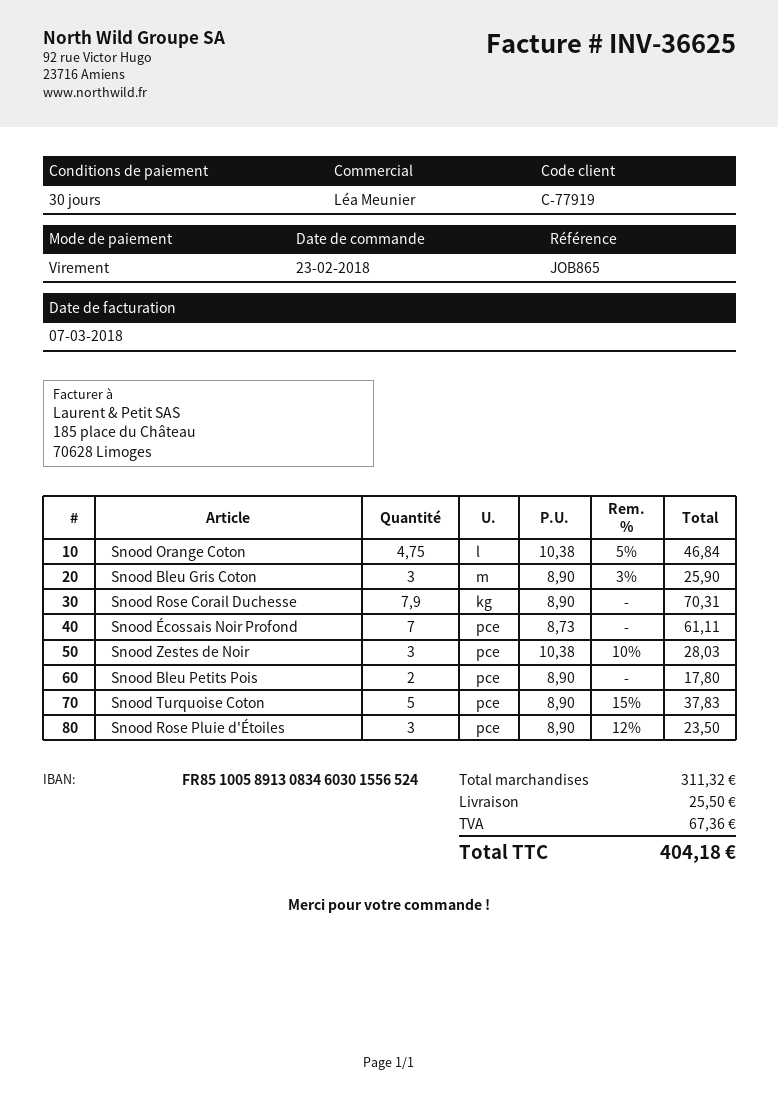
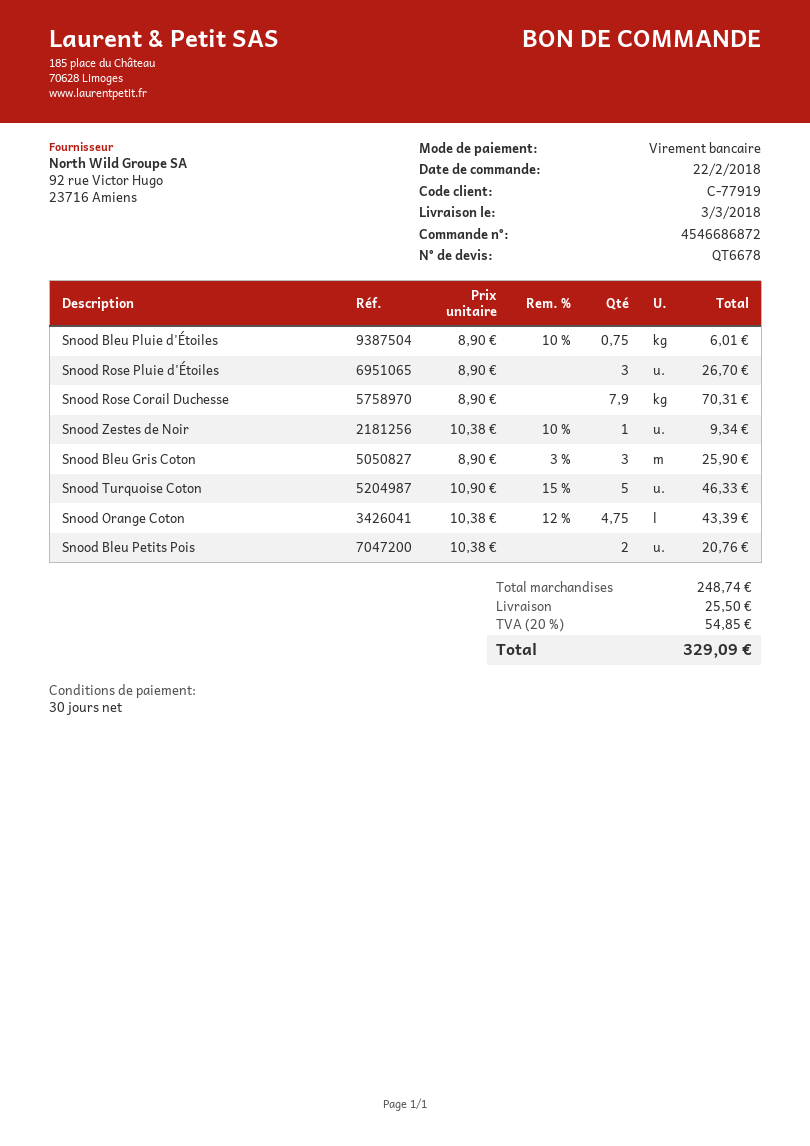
order date: 2018-02-23 -> 2018-02-22
Snood Orange Coton: 4.75 x 10.38 - 5% = 46.84 -> 4.75 x 10.38 - 12% = 43.39
Snood Écossais Noir Profond: 7 x 8.73 = 61.11 -> none
Snood Zestes de Noir: 3 x 10.38 - 10% = 28.03 -> 1 x 10.38 - 10% = 9.34
Snood Bleu Petits Pois: 2 x 8.90 = 17.80 -> 2 x 10.38 = 20.76
Snood Turquoise Coton: 5 x 8.90 - 15% = 37.83 -> 5 x 10.90 - 15% = 46.33
Snood Rose Pluie d'Étoiles: 3 x 8.90 - 12% = 23.50 -> 3 x 8.90 = 26.70
Snood Bleu Pluie d'Étoiles: none -> 0.75 x 8.90 - 10% = 6.01
subtotal: 311.32 -> 248.74
tax: 67.36 -> 54.85
total: 404.18 -> 329.09

